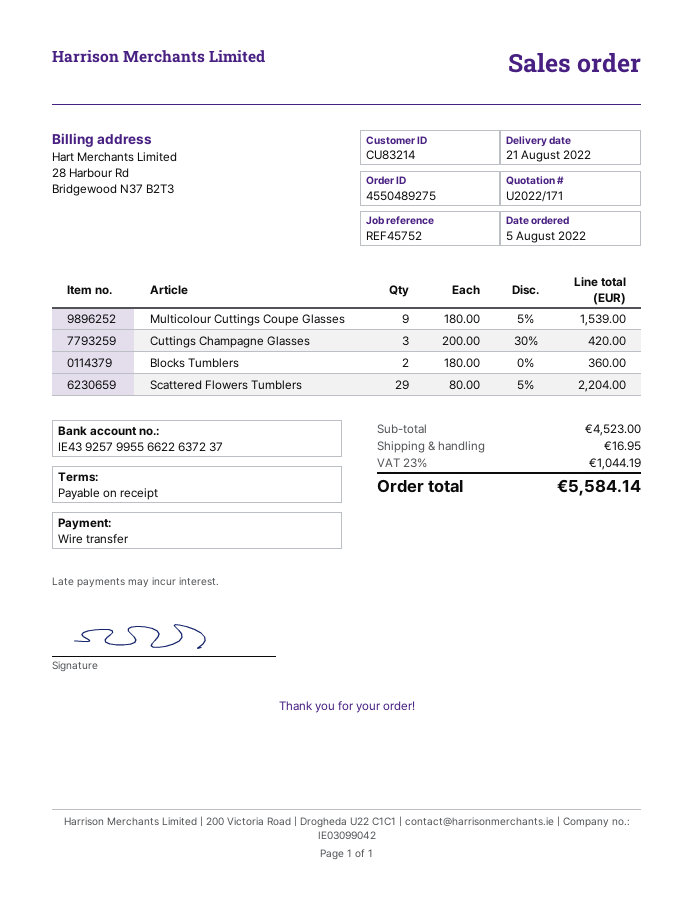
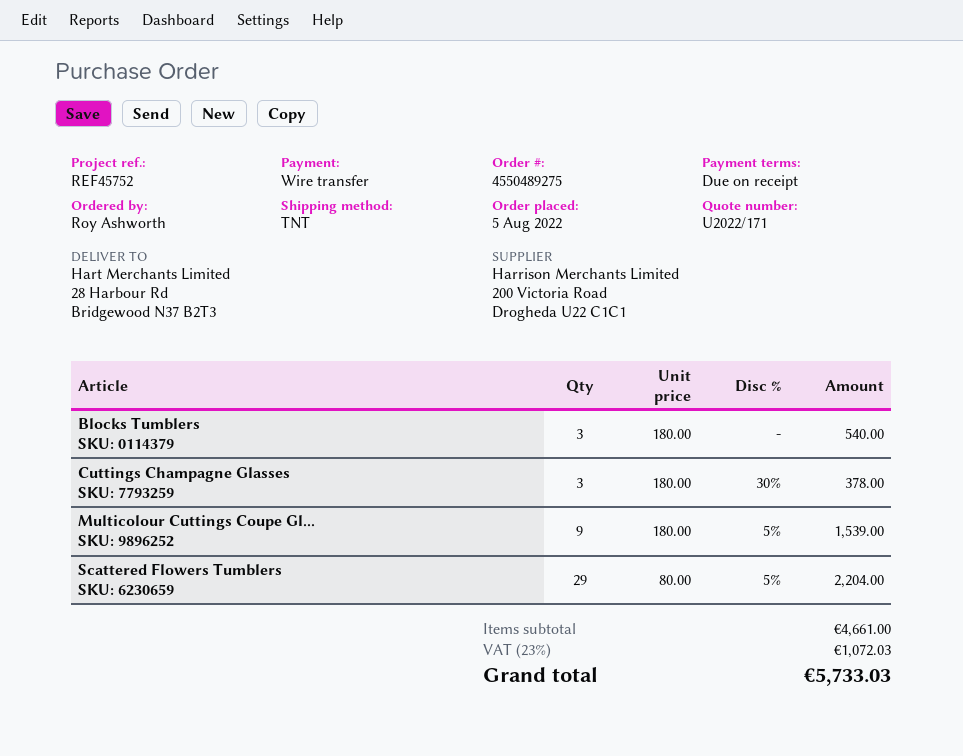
Cuttings Champagne Glasses: 3 x 200.00 - 30% = 420.00 -> 3 x 180.00 - 30% = 378.00
Blocks Tumblers: 2 x 180.00 = 360.00 -> 3 x 180.00 = 540.00
subtotal: 4523.00 -> 4661.00
shipping: 16.95 -> none
tax: 23% = 1044.19 -> 23% = 1072.03
total: 5584.14 -> 5733.03

